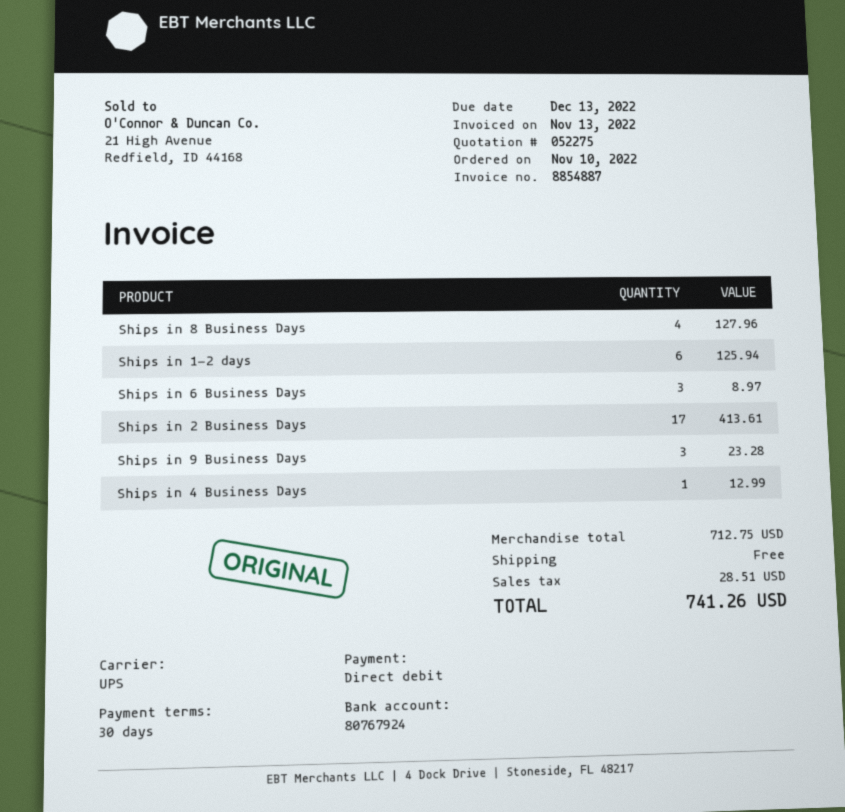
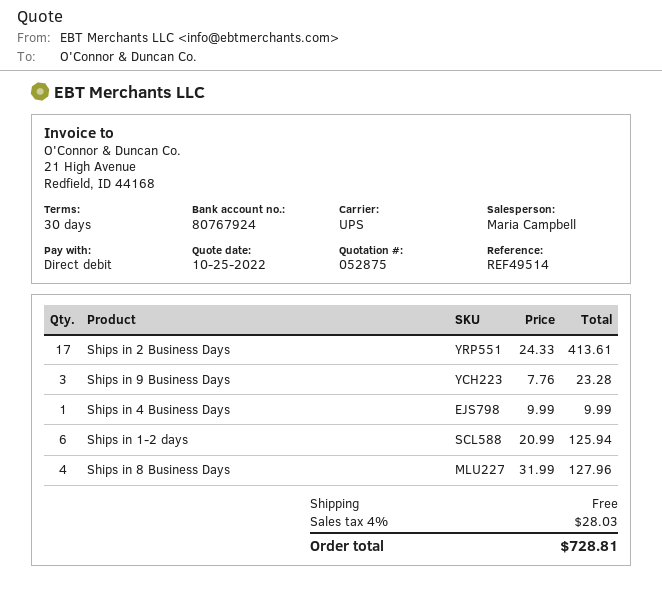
quote number: 052275 -> 052875
Ships in 6 Business Days: 3 for 8.97 -> none
Ships in 4 Business Days: 1 for 12.99 -> 1 for 9.99
tax: 28.51 -> 28.03
total: 741.26 -> 728.81

